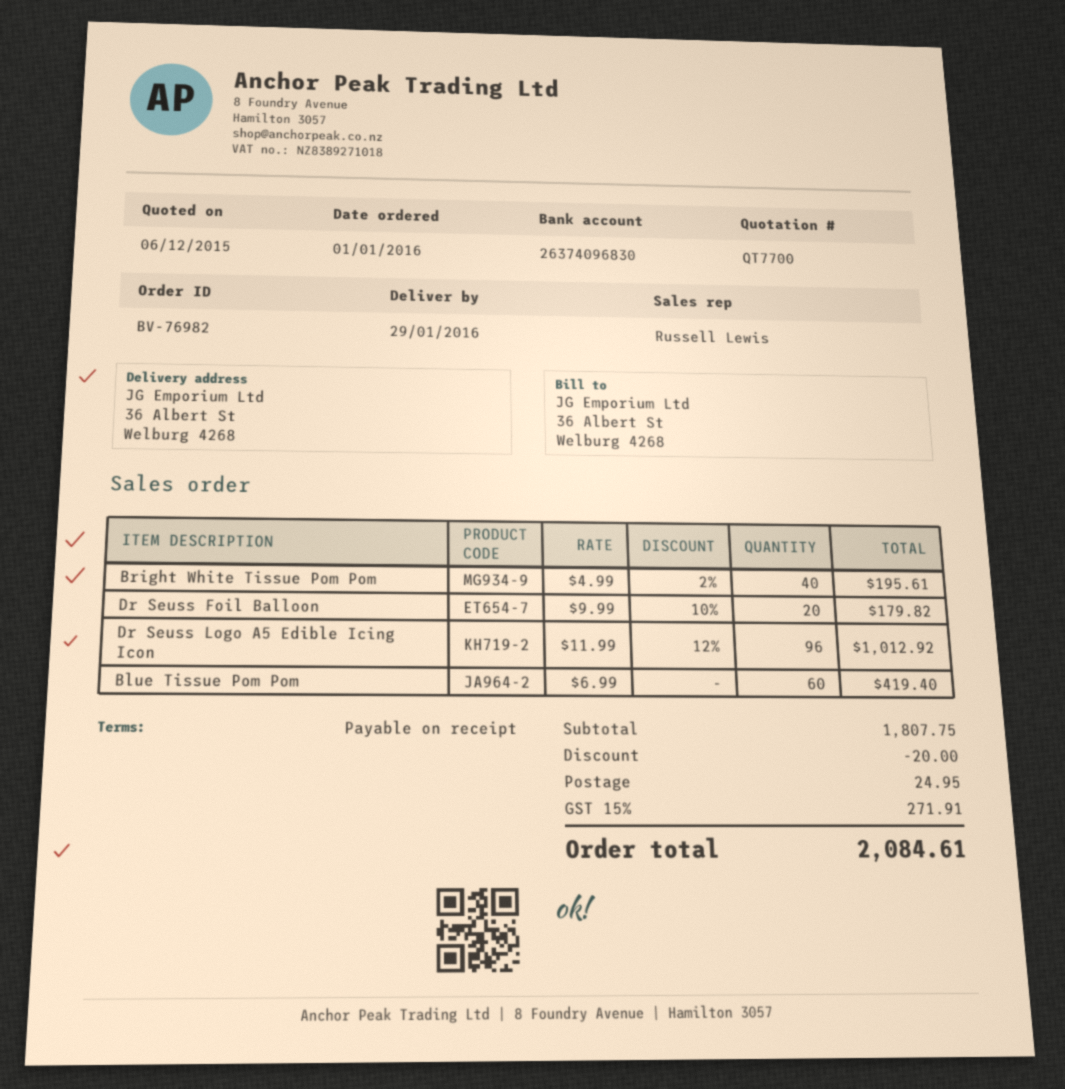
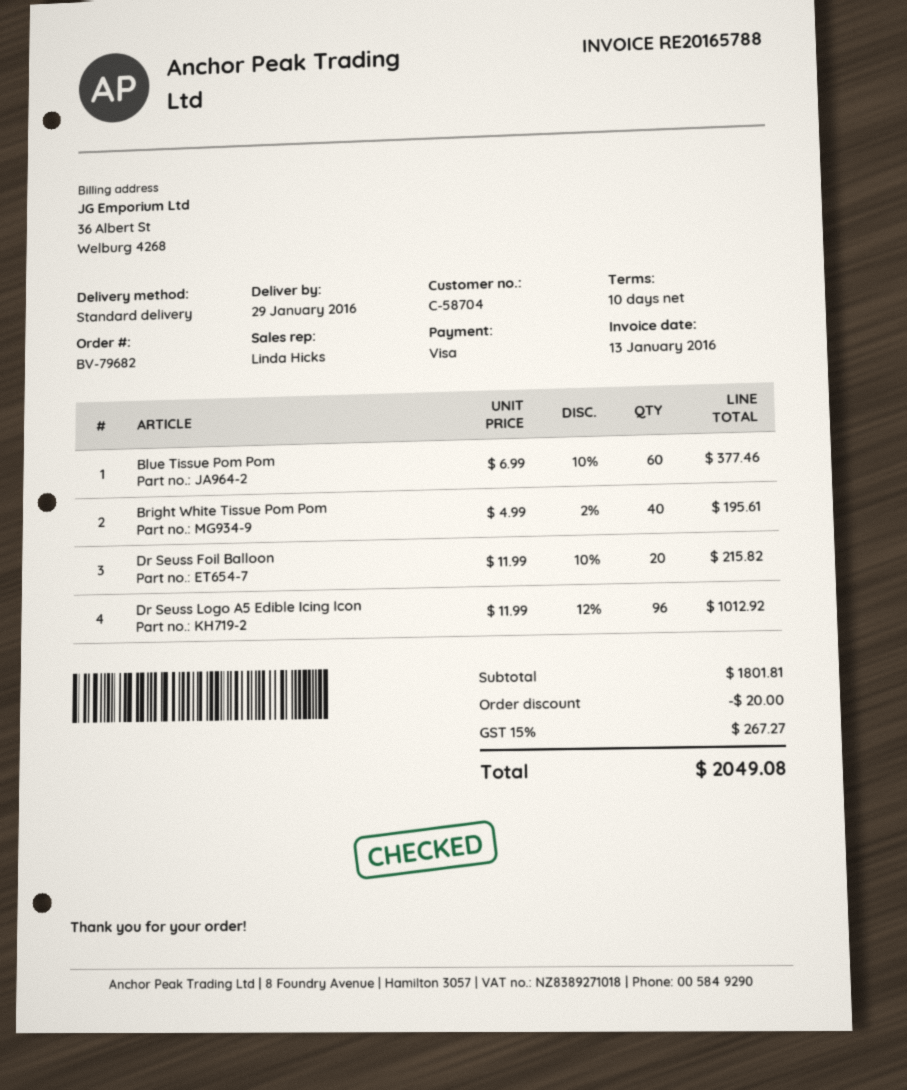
order number: BV-76982 -> BV-79682
payment terms: on receipt -> 10 days
sales rep: Russell Lewis -> Linda Hicks
Dr Seuss Foil Balloon: 20 x 9.99 - 10% = 179.82 -> 20 x 11.99 - 10% = 215.82
Blue Tissue Pom Pom: 60 x 6.99 = 419.40 -> 60 x 6.99 - 10% = 377.46
subtotal: 1807.75 -> 1801.81
shipping: 24.95 -> none
tax: 15% = 271.91 -> 15% = 267.27
total: 2084.61 -> 2049.08

